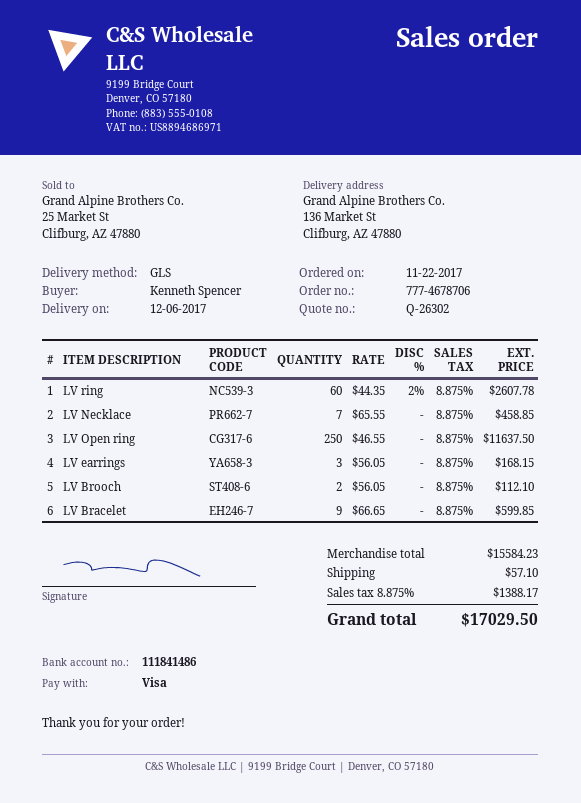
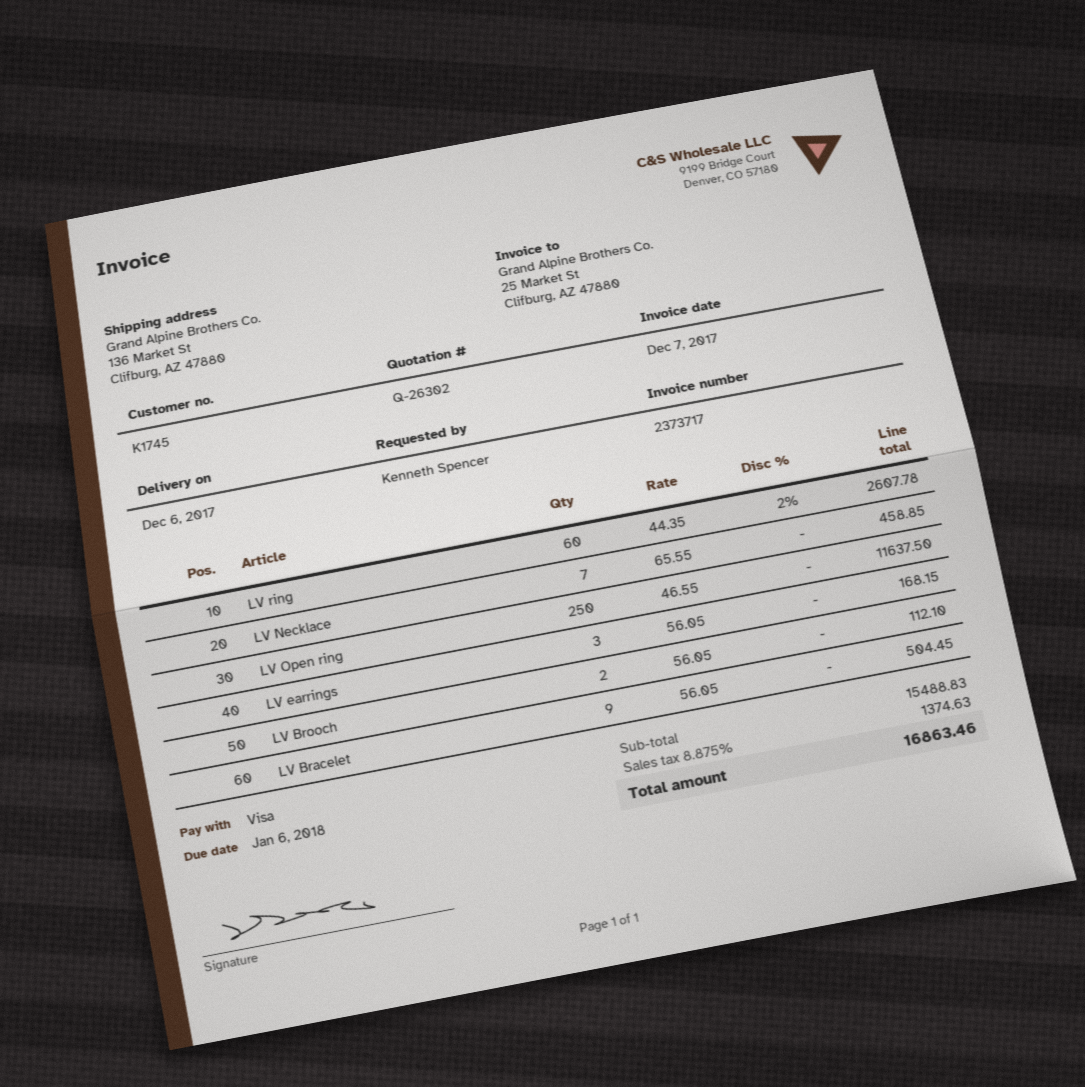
LV Bracelet: 9 x 66.65 = 599.85 -> 9 x 56.05 = 504.45
subtotal: 15584.23 -> 15488.83
shipping: 57.10 -> none
tax: 8.875% = 1388.17 -> 8.875% = 1374.63
total: 17029.50 -> 16863.46

